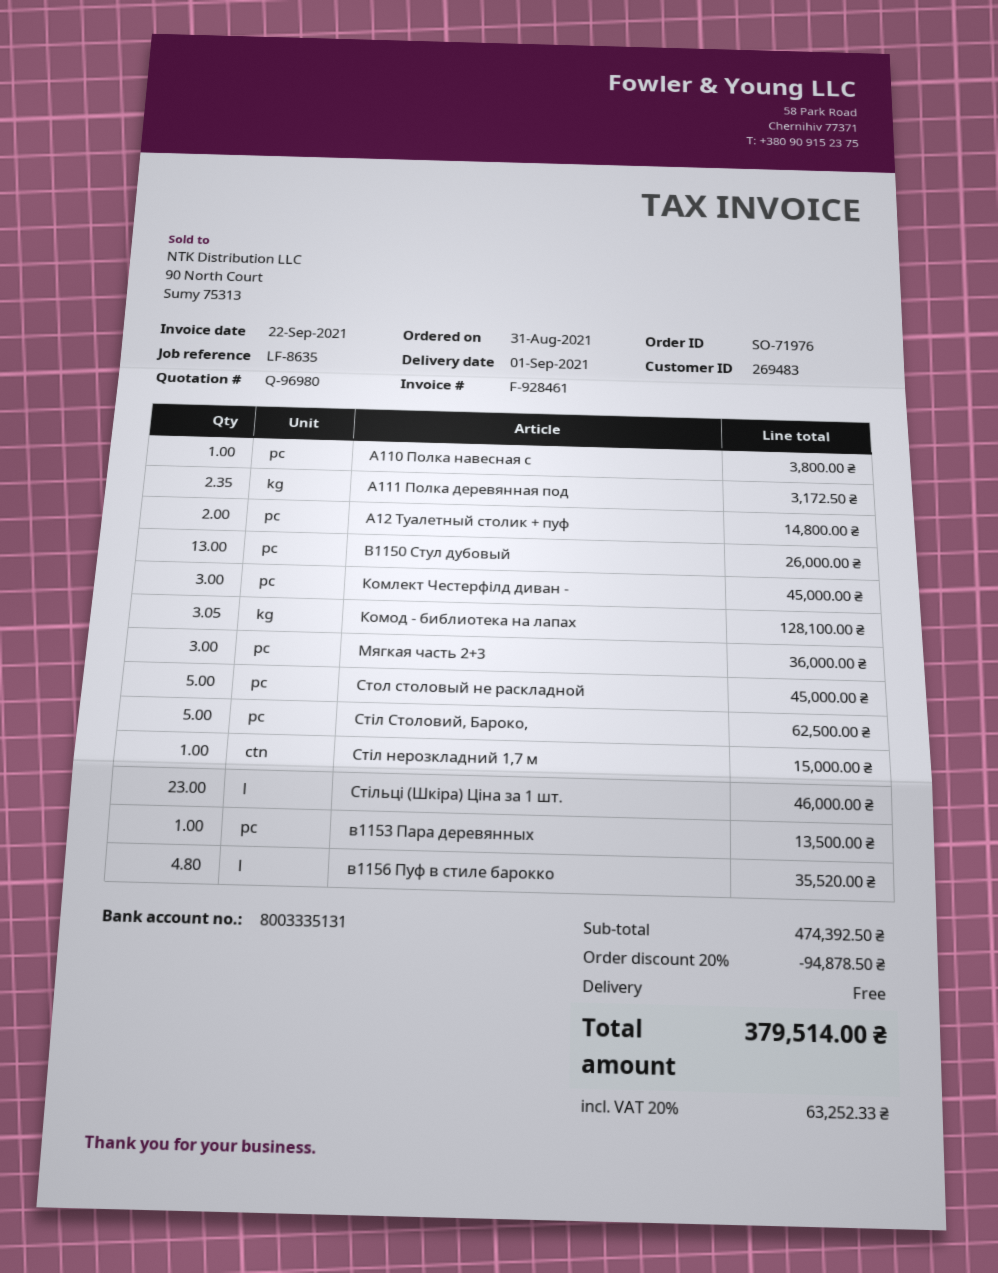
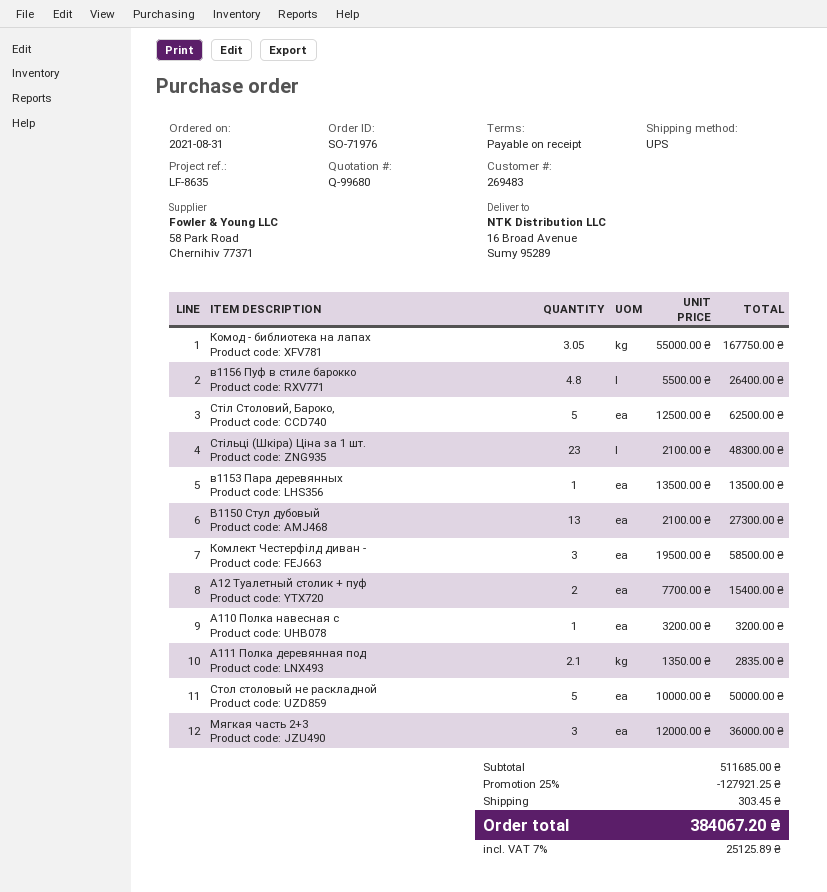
quote number: Q-96980 -> Q-99680
А110 Полка навесная с: 1 for 3800.00 -> 1 for 3200.00
А111 Полка деревянная под: 2.35 for 3172.50 -> 2.1 for 2835.00
А12 Туалетный столик + пуф: 2 for 14800.00 -> 2 for 15400.00
В1150 Стул дубовый: 13 for 26000.00 -> 13 for 27300.00
Комлект Честерфілд диван -: 3 for 45000.00 -> 3 for 58500.00
Комод - библиотека на лапах: 3.05 for 128100.00 -> 3.05 for 167750.00
Стол столовый не раскладной: 5 for 45000.00 -> 5 for 50000.00
Стіл нерозкладний 1,7 м: 1 for 15000.00 -> none
Стільці (Шкіра) Ціна за 1 шт.: 23 for 46000.00 -> 23 for 48300.00
в1156 Пуф в стиле барокко: 4.8 for 35520.00 -> 4.8 for 26400.00
subtotal: 474392.50 -> 511685.00
discount: 20% = 94878.50 -> 25% = 127921.25
shipping: 0.00 -> 303.45
tax: 20% = 63252.33 -> 7% = 25125.89
total: 379514.00 -> 384067.20

